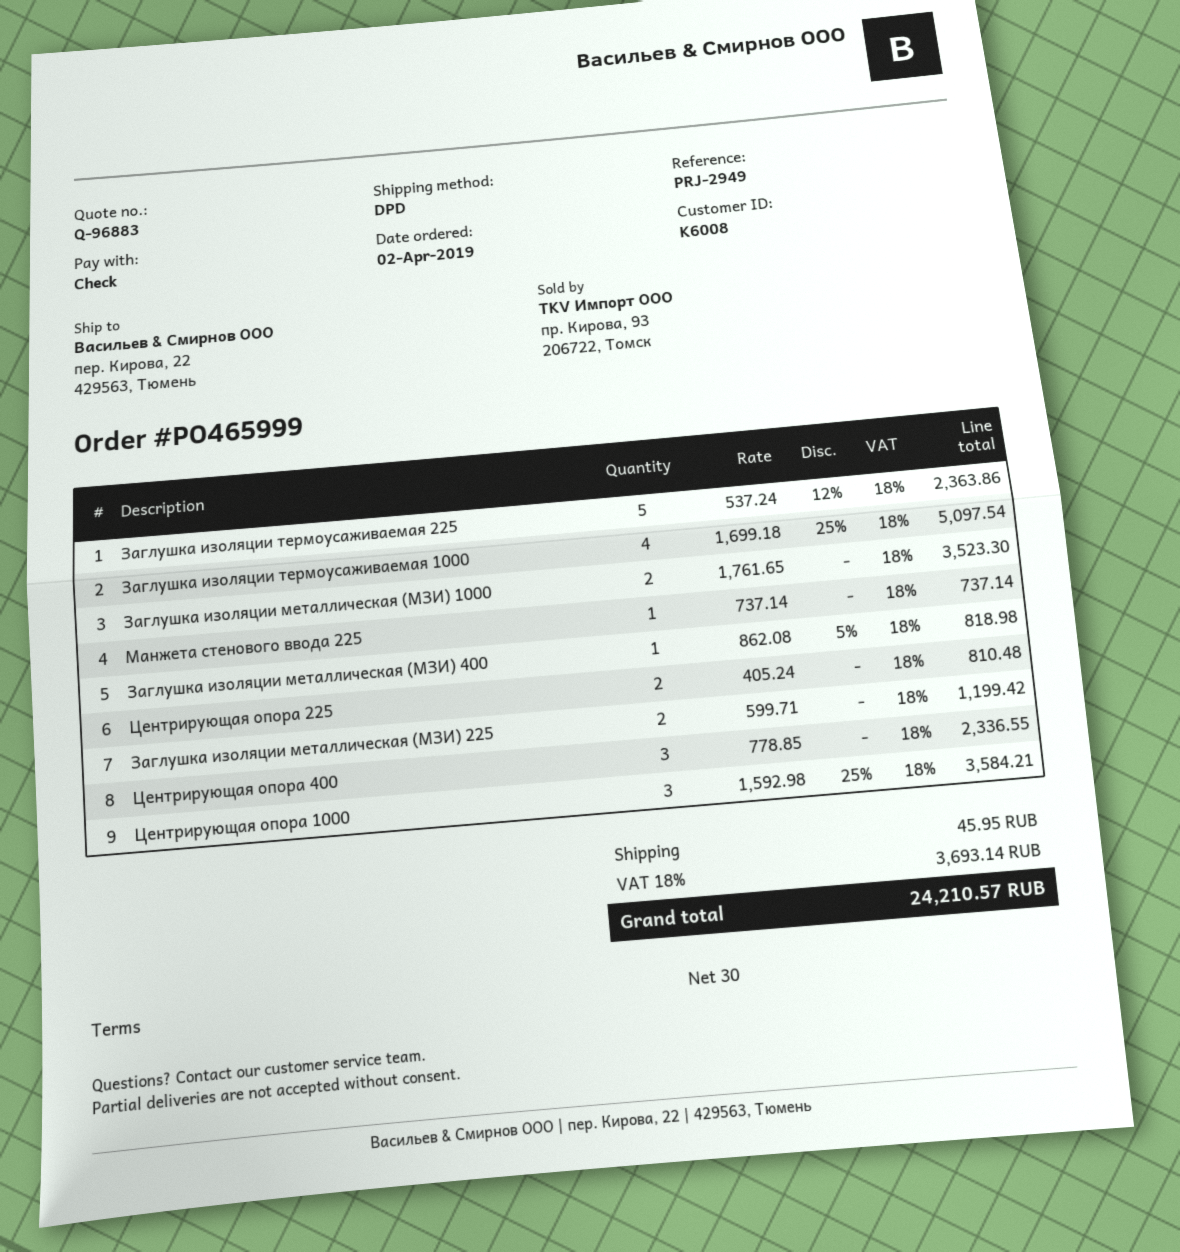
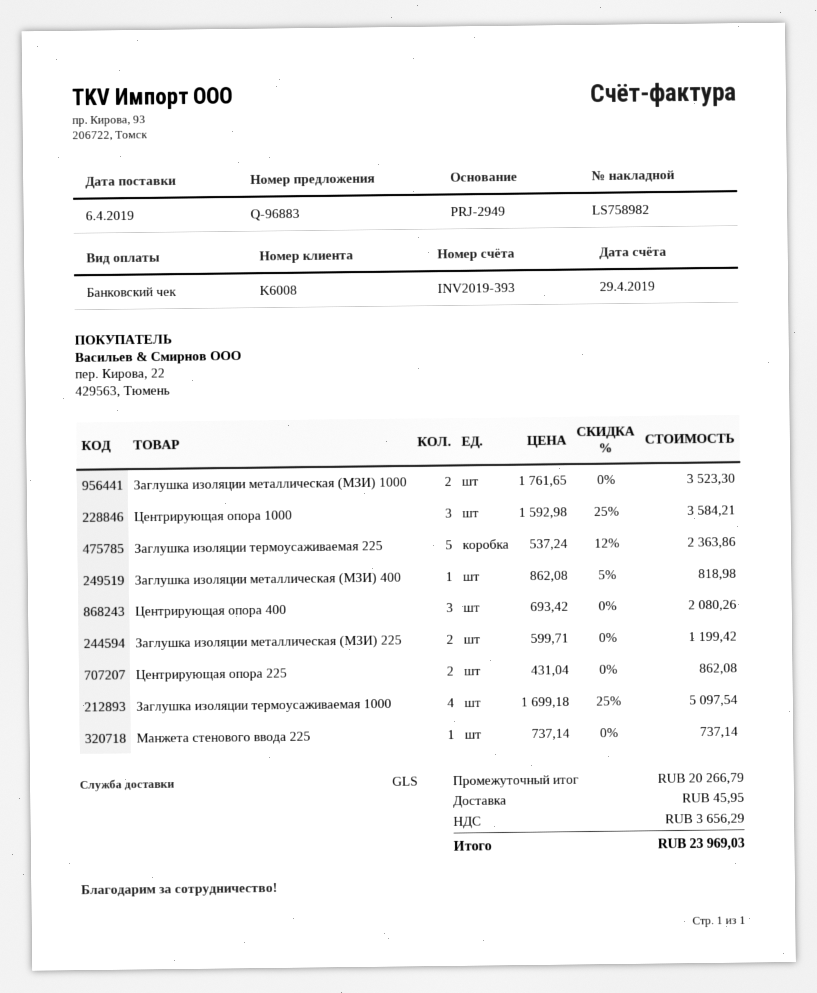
shipping method: DPD -> GLS
Центрирующая опора 225: 2 x 405.24 = 810.48 -> 2 x 431.04 = 862.08
Центрирующая опора 400: 3 x 778.85 = 2336.55 -> 3 x 693.42 = 2080.26
tax: 3693.14 -> 3656.29
total: 24210.57 -> 23969.03

